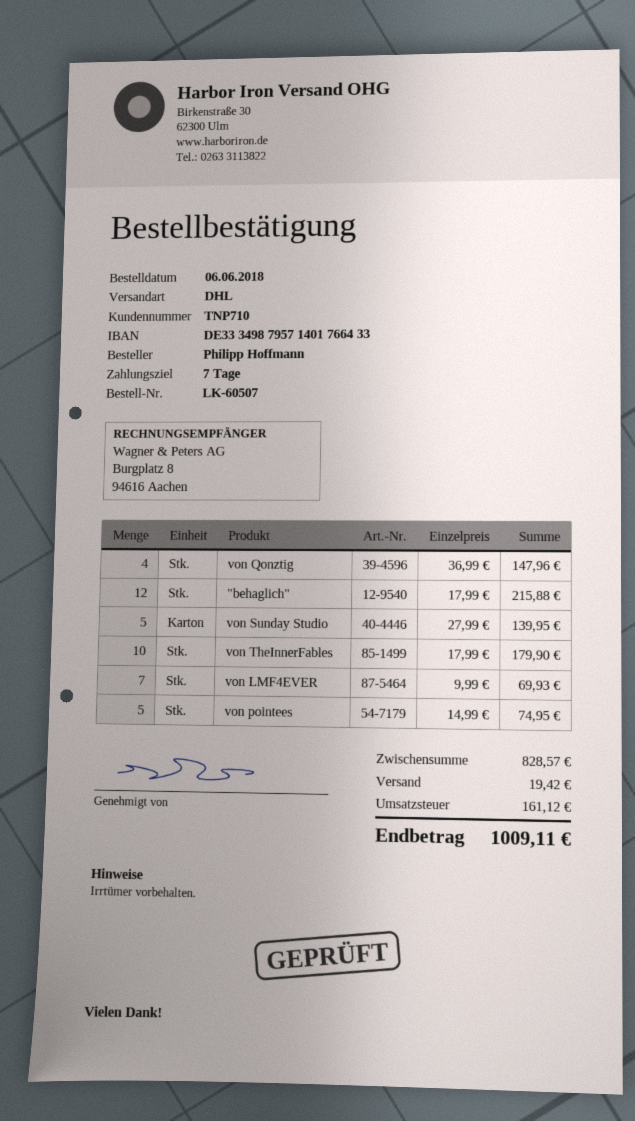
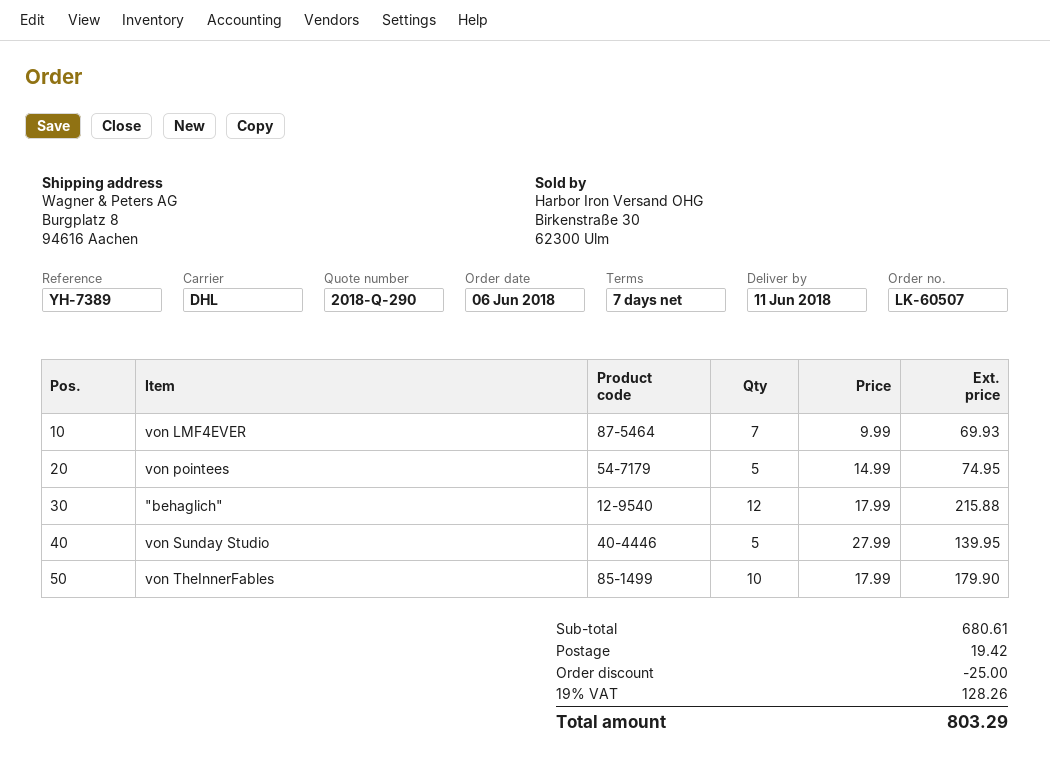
von Qonztig: 4 x 36.99 = 147.96 -> none
subtotal: 828.57 -> 680.61
discount: none -> 25.00
tax: 161.12 -> 128.26
total: 1009.11 -> 803.29

